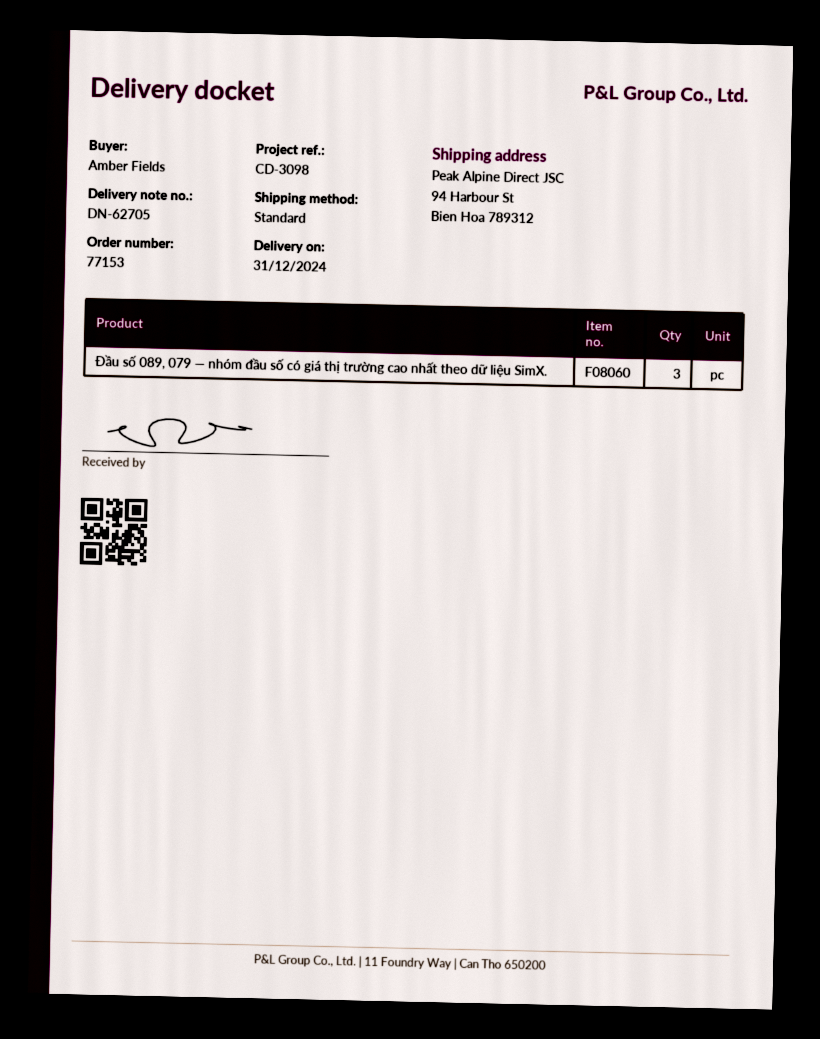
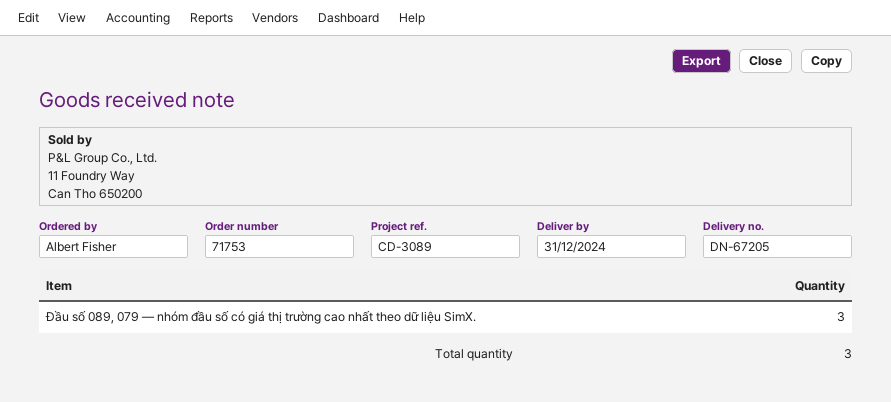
order number: 77153 -> 71753
delivery note number: DN-62705 -> DN-67205
reference: CD-3098 -> CD-3089
ordered by: Amber Fields -> Albert Fisher

